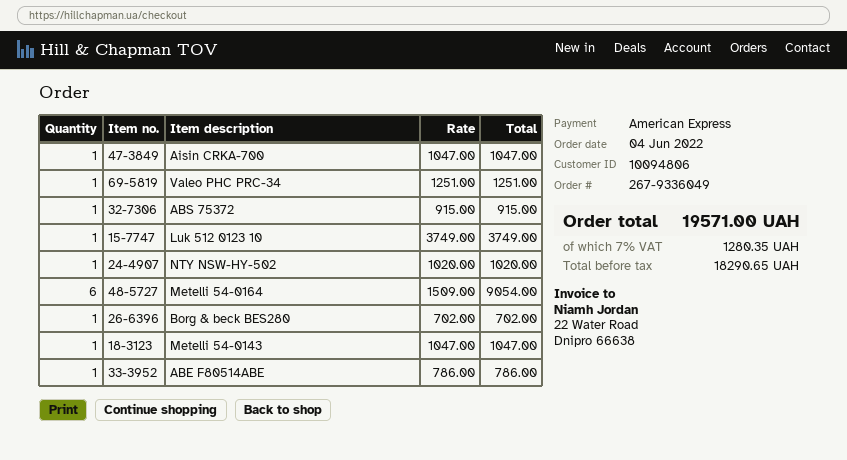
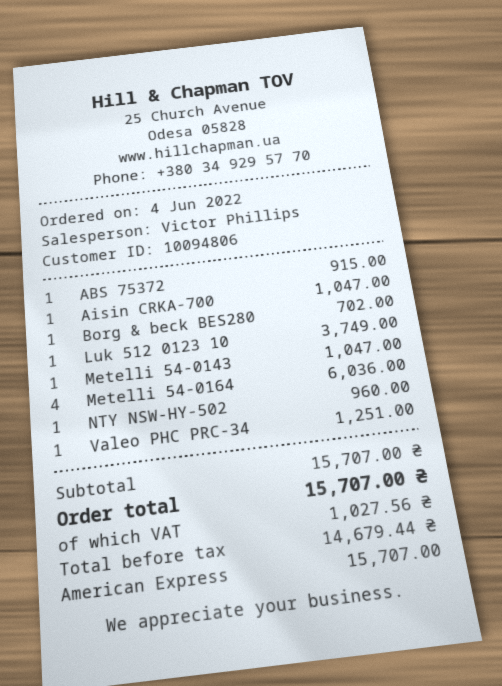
NTY NSW-HY-502: 1 for 1020.00 -> 1 for 960.00
Metelli 54-0164: 6 for 9054.00 -> 4 for 6036.00
ABE F80514ABE: 1 for 786.00 -> none
net: 18290.65 -> 14679.44
tax: 1280.35 -> 1027.56
total: 19571.00 -> 15707.00

